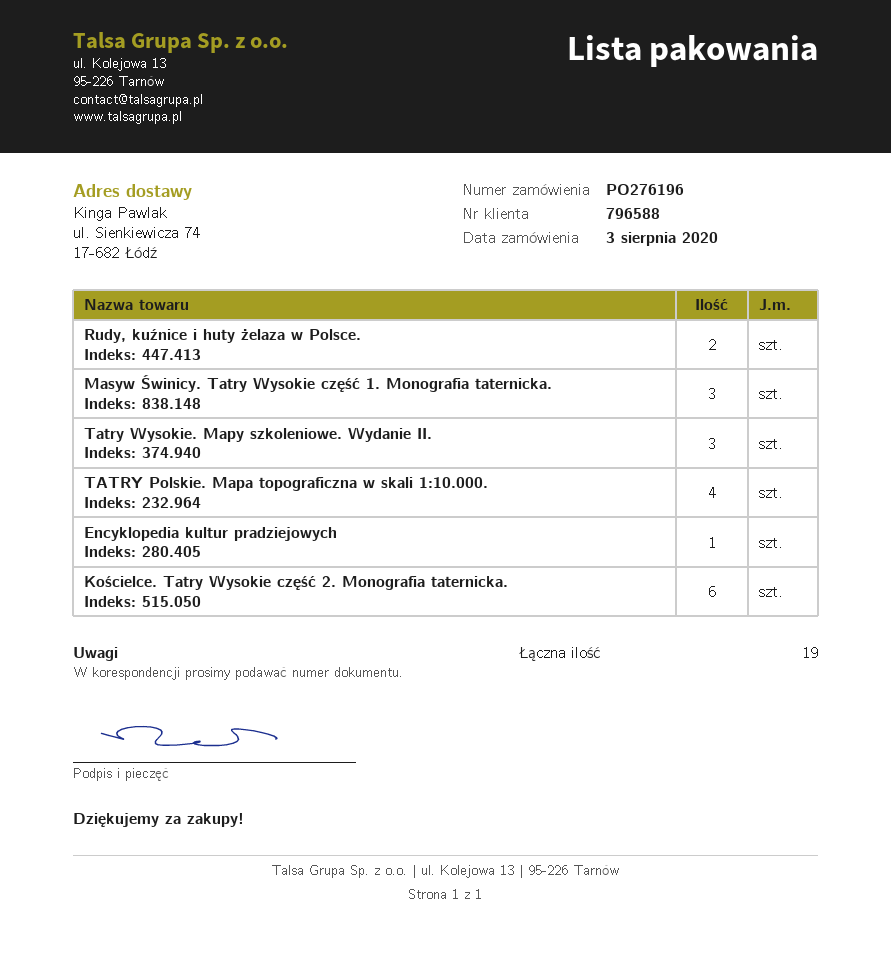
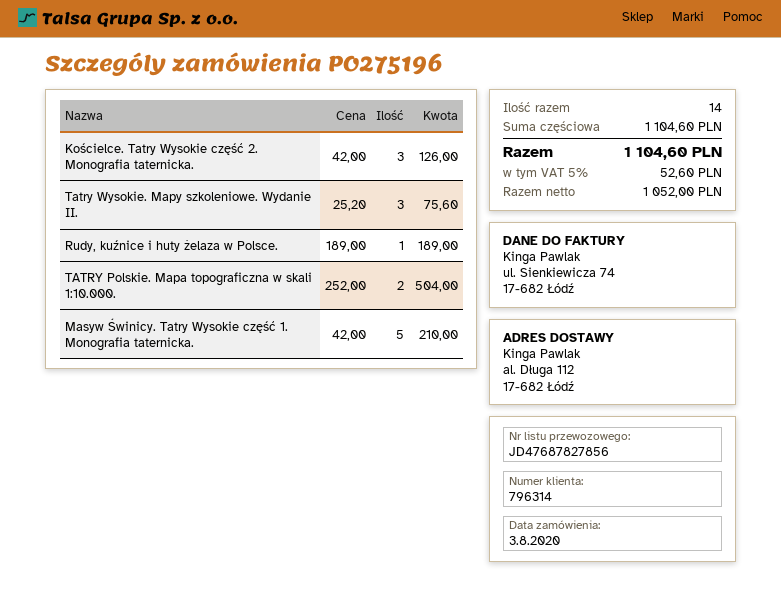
order number: PO276196 -> PO275196
customer number: 796588 -> 796314
ship to: ul. Sienkiewicza 74, 17-682 Łódź -> al. Długa 112, 17-682 Łódź
Rudy, kuźnice i huty żelaza w Polsce.: 2 -> 1
Masyw Świnicy. Tatry Wysokie część 1. Monografia taternicka.: 3 -> 5
TATRY Polskie. Mapa topograficzna w skali 1:10.000.: 4 -> 2
Encyklopedia kultur pradziejowych: 1 -> none
Kościelce. Tatry Wysokie część 2. Monografia taternicka.: 6 -> 3
total quantity: 19 -> 14

